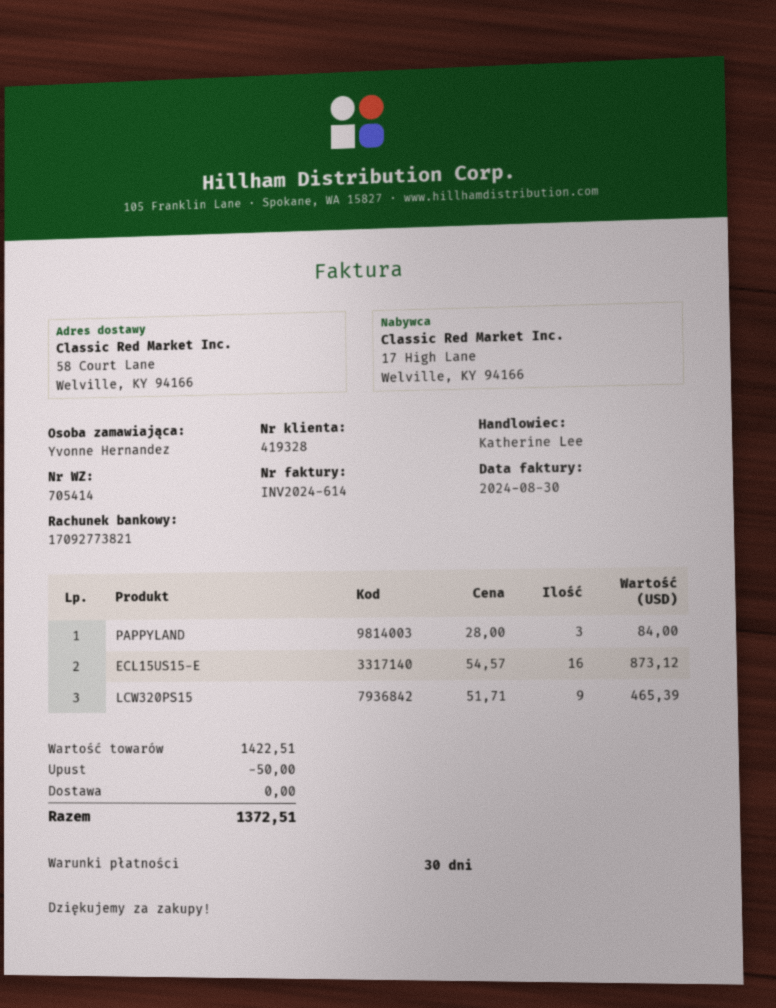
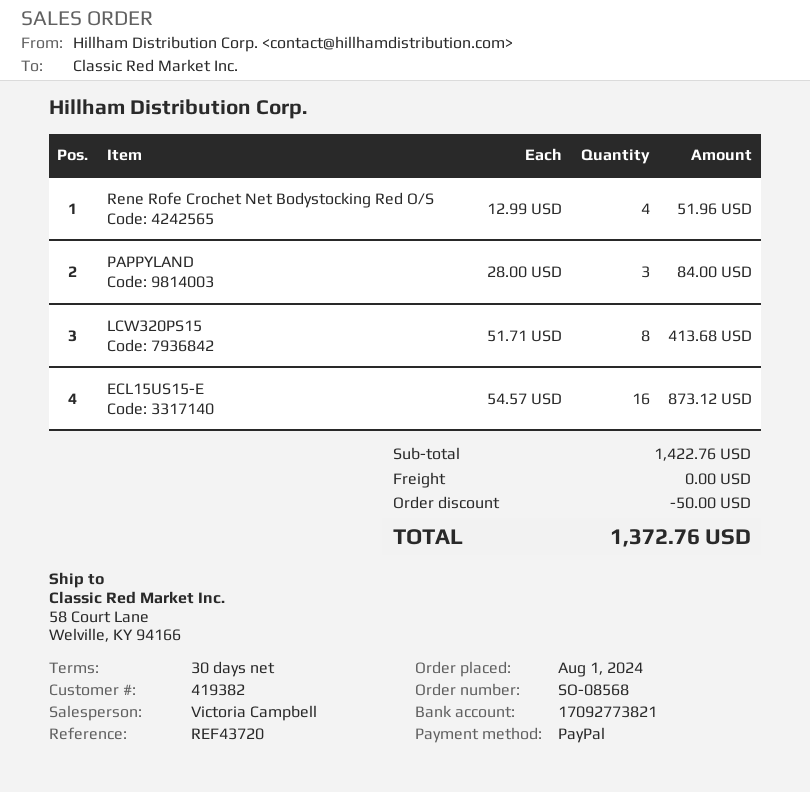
customer number: 419328 -> 419382
sales rep: Katherine Lee -> Victoria Campbell
LCW320PS15: 9 x 51.71 = 465.39 -> 8 x 51.71 = 413.68
Rene Rofe Crochet Net Bodystocking Red O/S: none -> 4 x 12.99 = 51.96
subtotal: 1422.51 -> 1422.76
total: 1372.51 -> 1372.76

